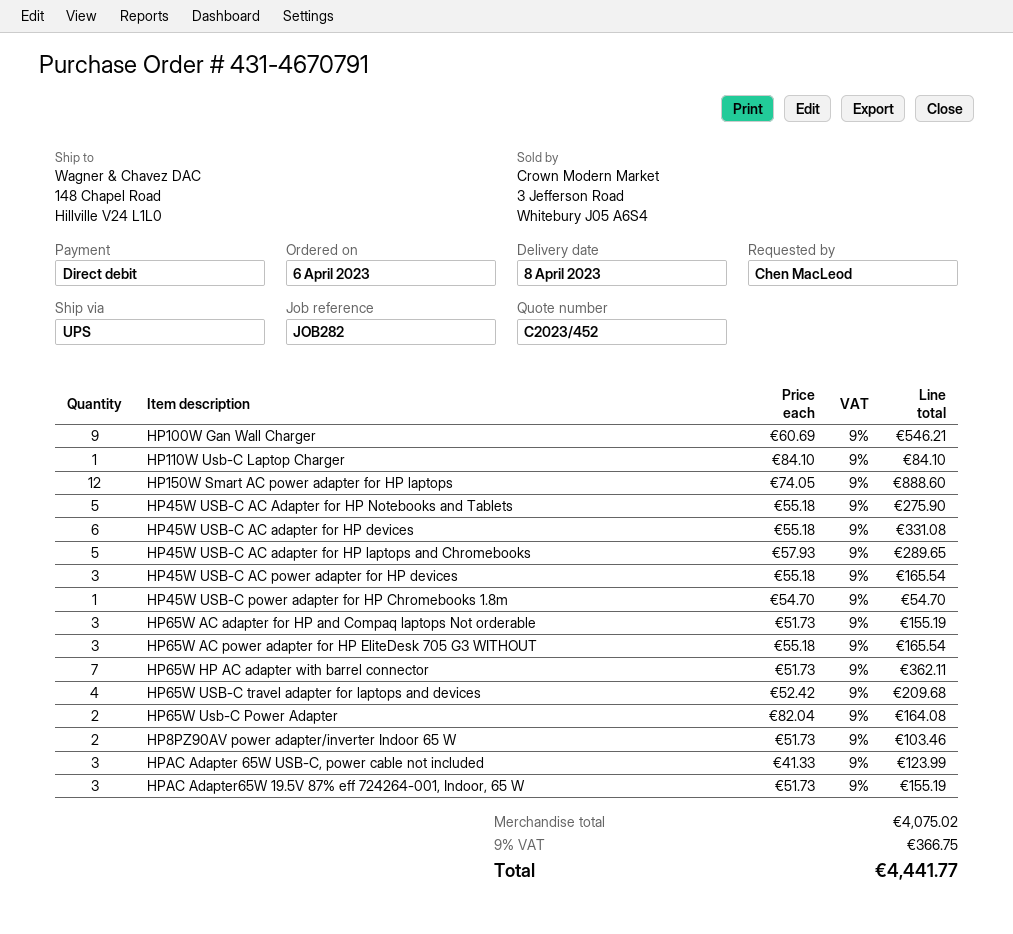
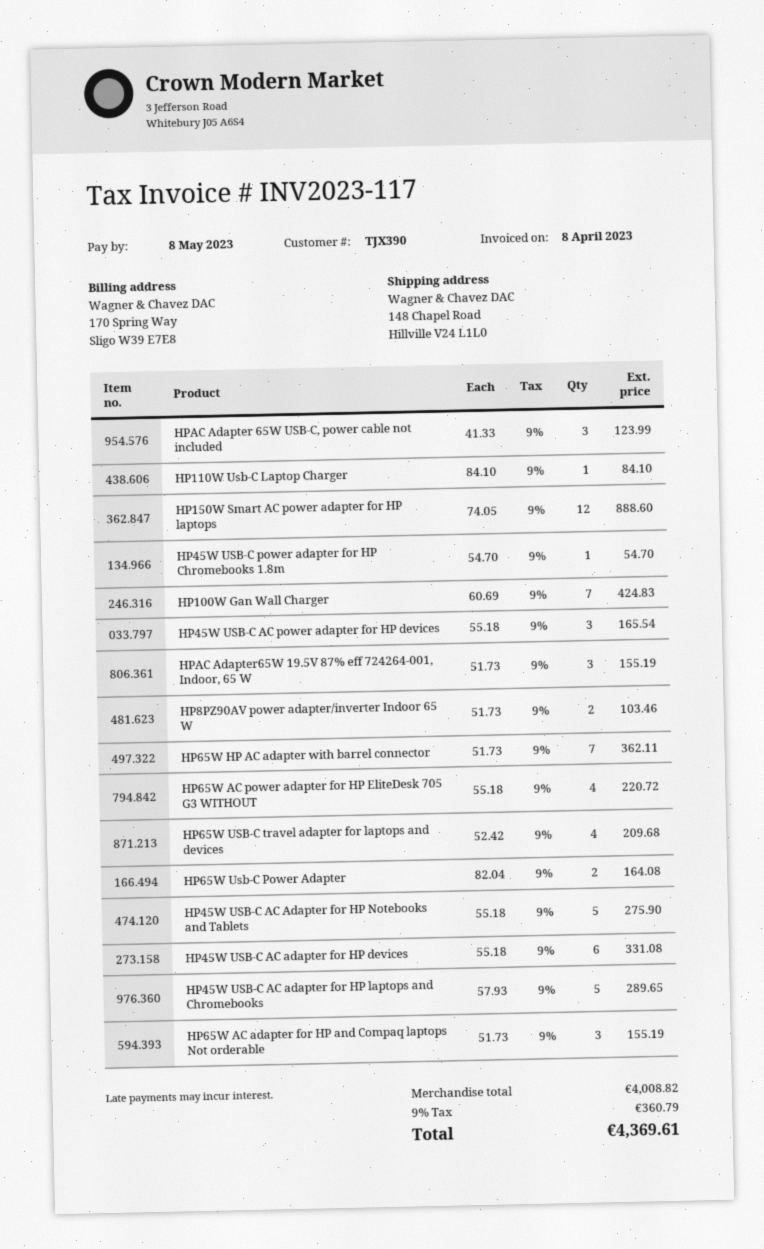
HP100W Gan Wall Charger: 9 x 60.69 = 546.21 -> 7 x 60.69 = 424.83
HP65W AC power adapter for HP EliteDesk 705 G3 WITHOUT: 3 x 55.18 = 165.54 -> 4 x 55.18 = 220.72
subtotal: 4075.02 -> 4008.82
tax: 9% = 366.75 -> 9% = 360.79
total: 4441.77 -> 4369.61

